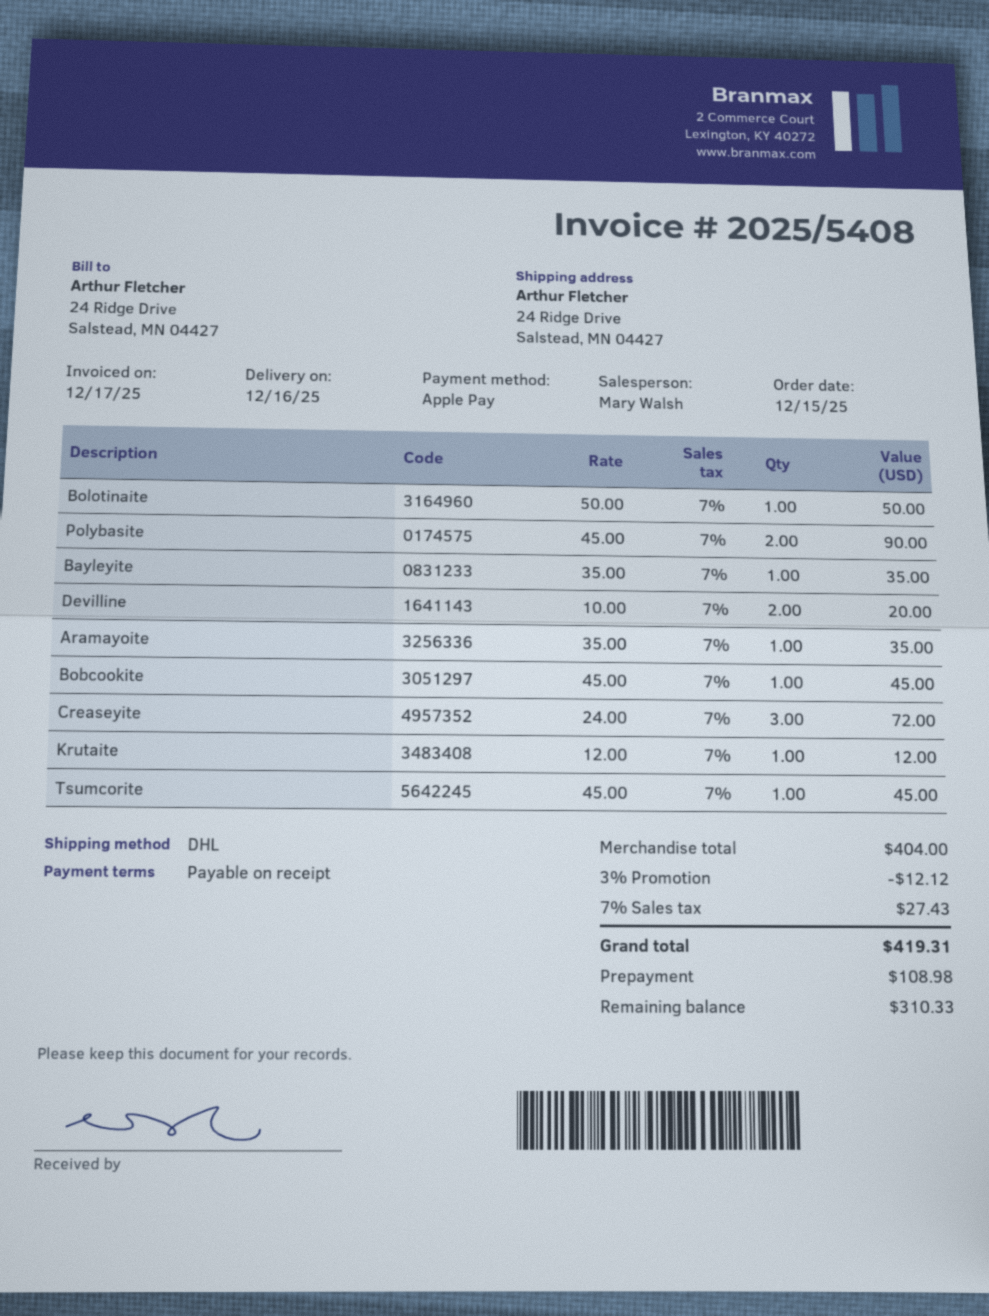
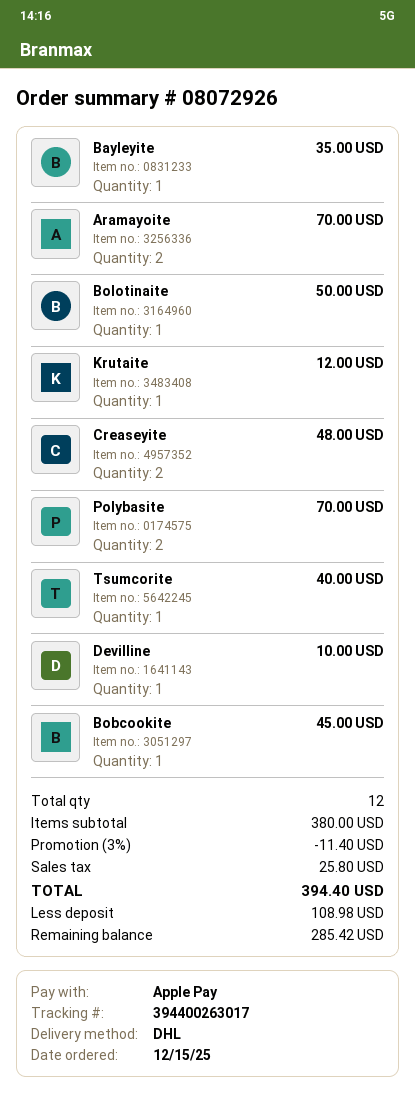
Polybasite: 2 for 90.00 -> 2 for 70.00
Devilline: 2 for 20.00 -> 1 for 10.00
Aramayoite: 1 for 35.00 -> 2 for 70.00
Creaseyite: 3 for 72.00 -> 2 for 48.00
Tsumcorite: 1 for 45.00 -> 1 for 40.00
subtotal: 404.00 -> 380.00
discount: 3% = 12.12 -> 3% = 11.40
tax: 27.43 -> 25.80
total: 419.31 -> 394.40
balance: 310.33 -> 285.42

